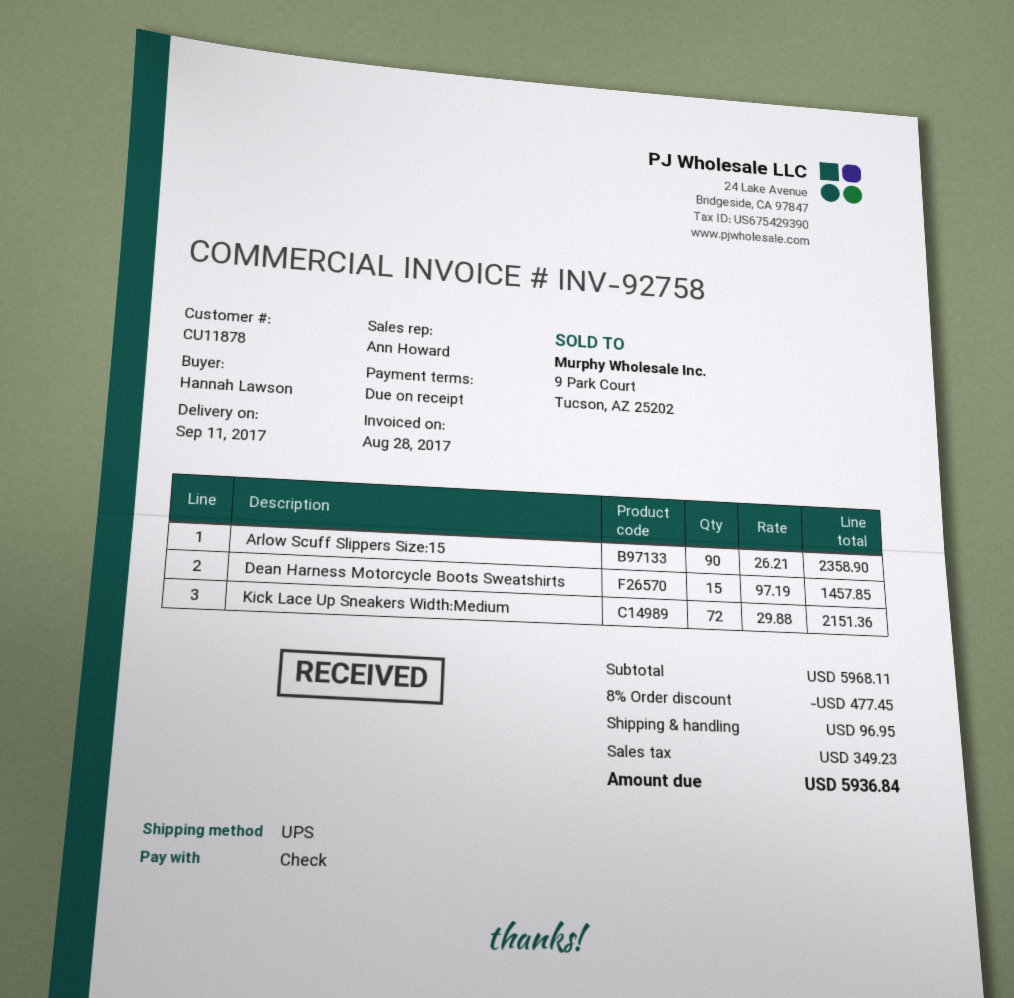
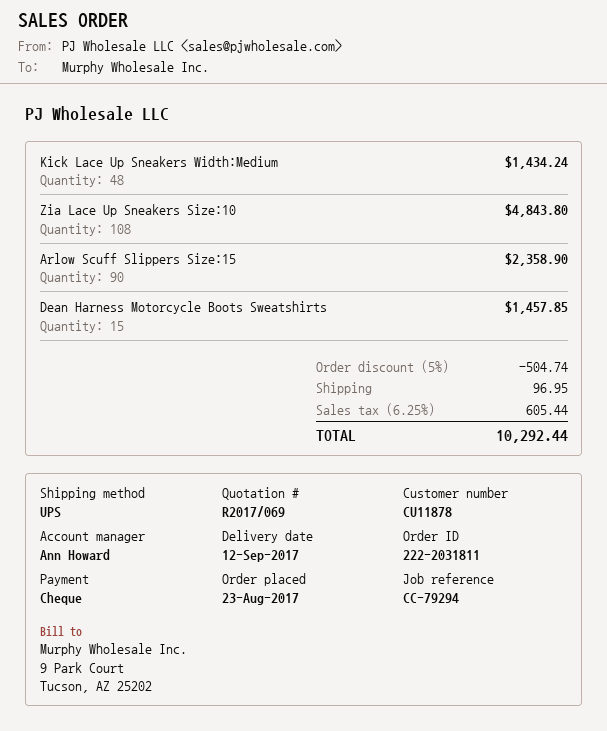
delivery date: 2017-09-11 -> 2017-09-12
Kick Lace Up Sneakers Width:Medium: 72 for 2151.36 -> 48 for 1434.24
Zia Lace Up Sneakers Size:10: none -> 108 for 4843.80
discount: 8% = 477.45 -> 5% = 504.74
tax: 349.23 -> 605.44
total: 5936.84 -> 10292.44

